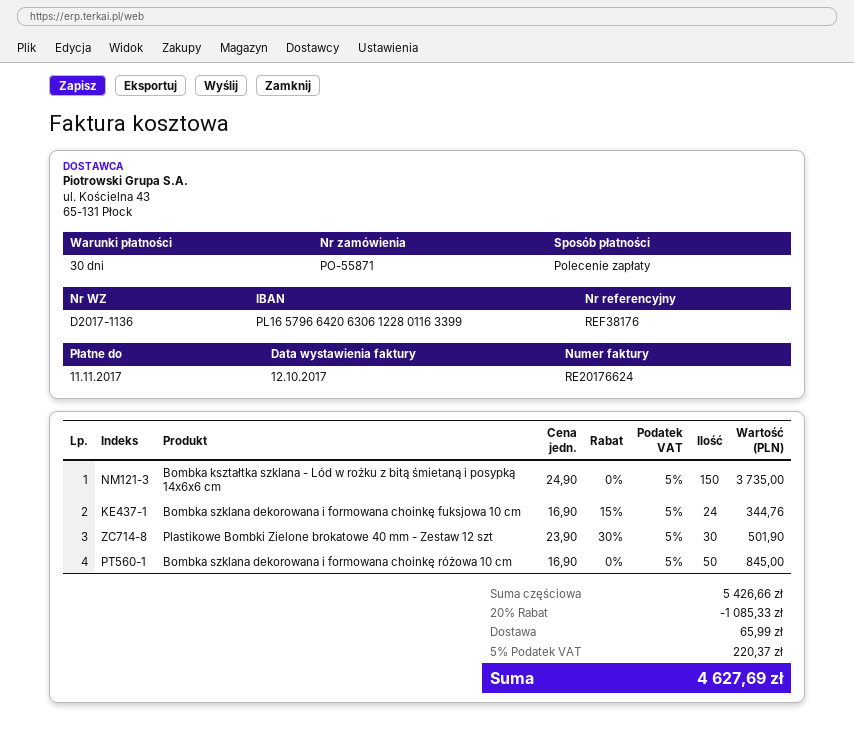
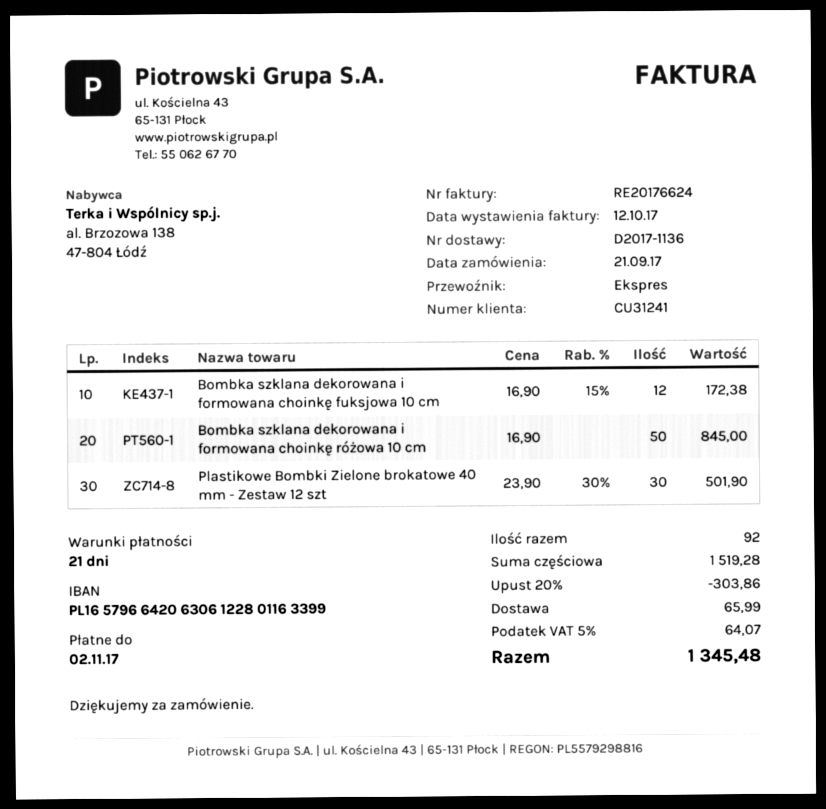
payment terms: 30 days -> 21 days
due date: 2017-11-11 -> 2017-11-02
Bombka kształtka szklana - Lód w rożku z bitą śmietaną i posypką 14x6x6 cm: 150 x 24.90 = 3735.00 -> none
Bombka szklana dekorowana i formowana choinkę fuksjowa 10 cm: 24 x 16.90 - 15% = 344.76 -> 12 x 16.90 - 15% = 172.38
subtotal: 5426.66 -> 1519.28
discount: 20% = 1085.33 -> 20% = 303.86
tax: 5% = 220.37 -> 5% = 64.07
total: 4627.69 -> 1345.48

